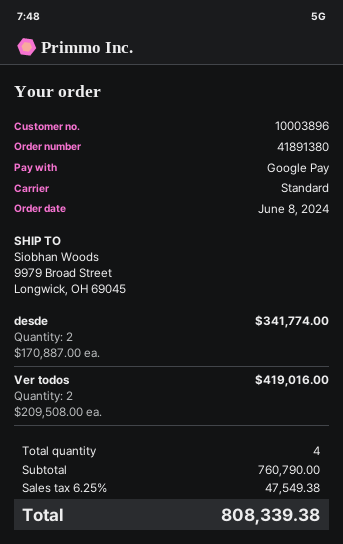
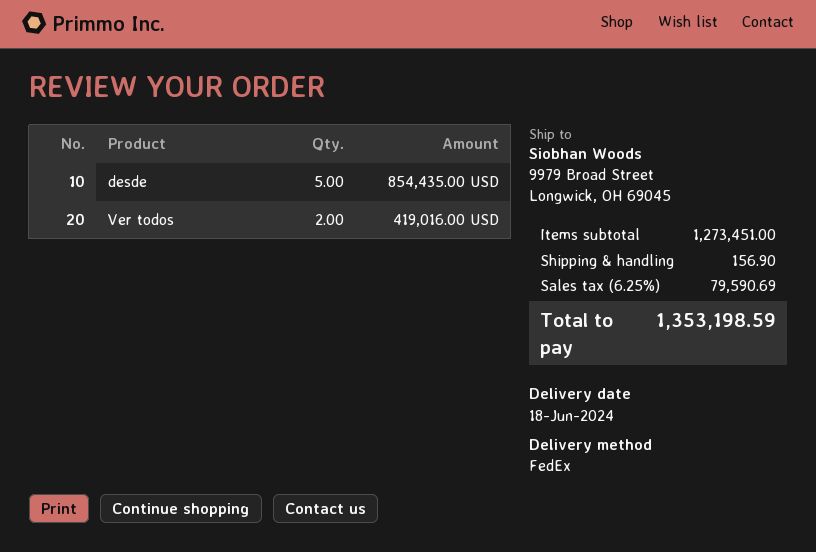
shipping method: standard -> FedEx
desde: 2 for 341774.00 -> 5 for 854435.00
subtotal: 760790.00 -> 1273451.00
shipping: none -> 156.90
tax: 6.25% = 47549.38 -> 6.25% = 79590.69
total: 808339.38 -> 1353198.59

